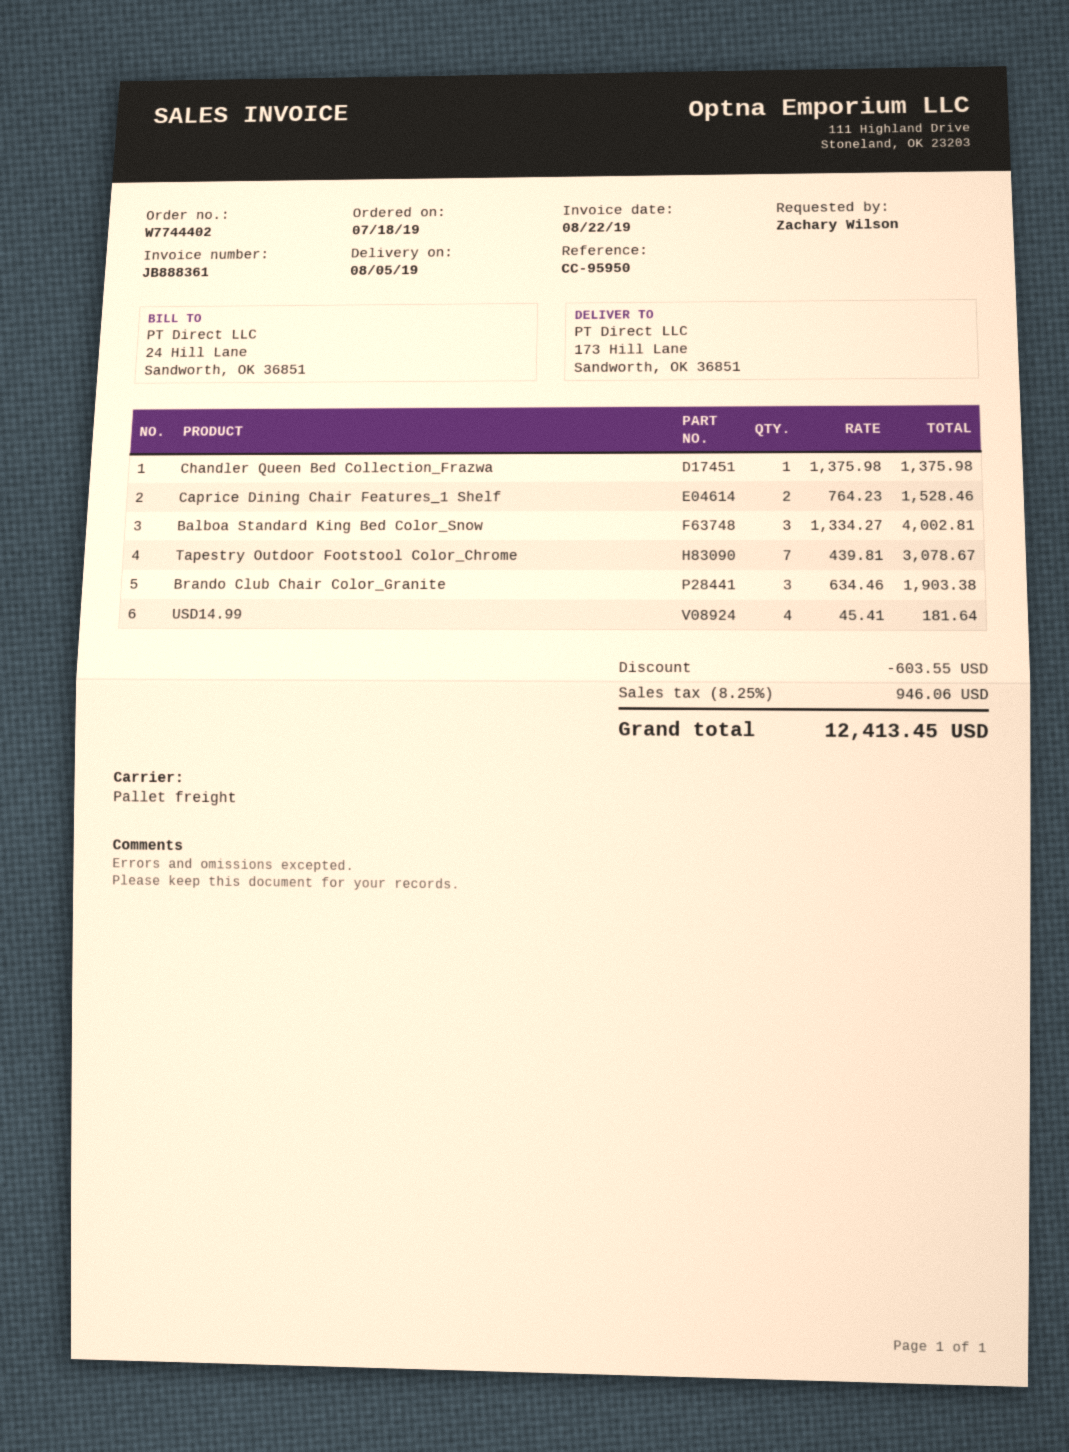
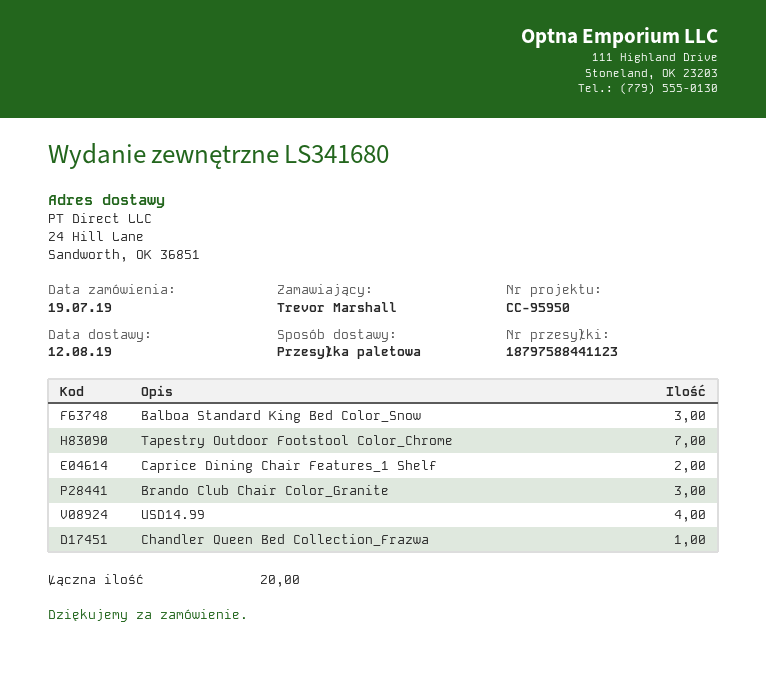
order date: 2019-07-18 -> 2019-07-19
delivery date: 2019-08-05 -> 2019-08-12
ordered by: Zachary Wilson -> Trevor Marshall
ship to: 173 Hill Lane, Sandworth, OK 36851 -> 24 Hill Lane, Sandworth, OK 36851

